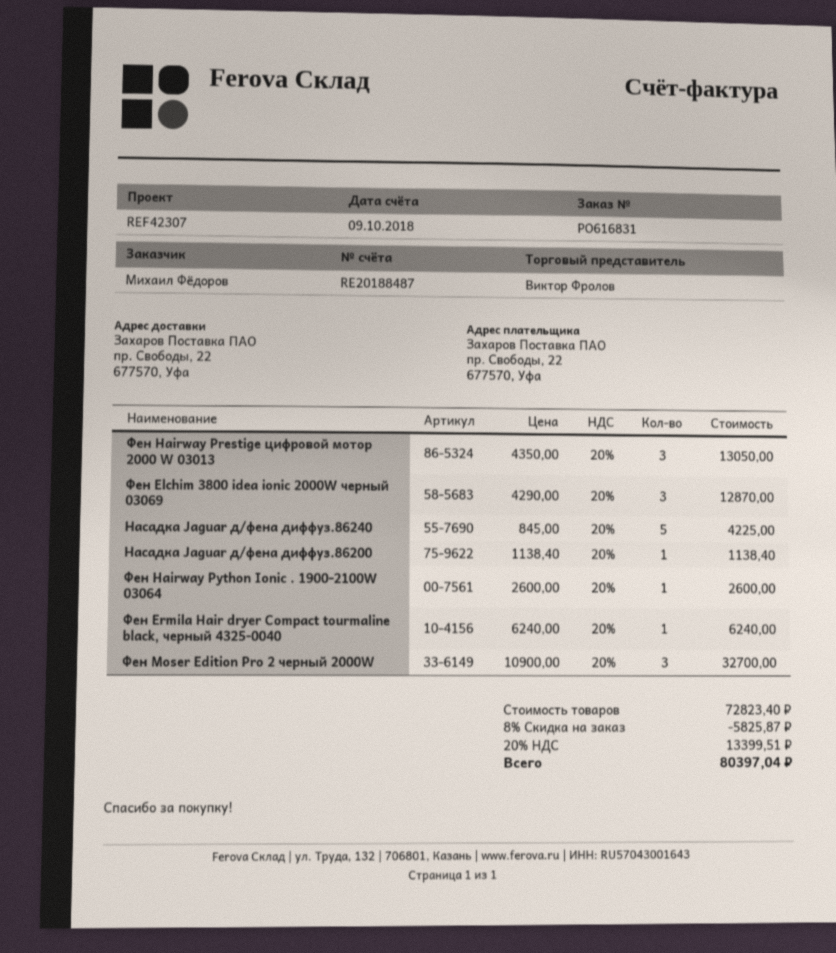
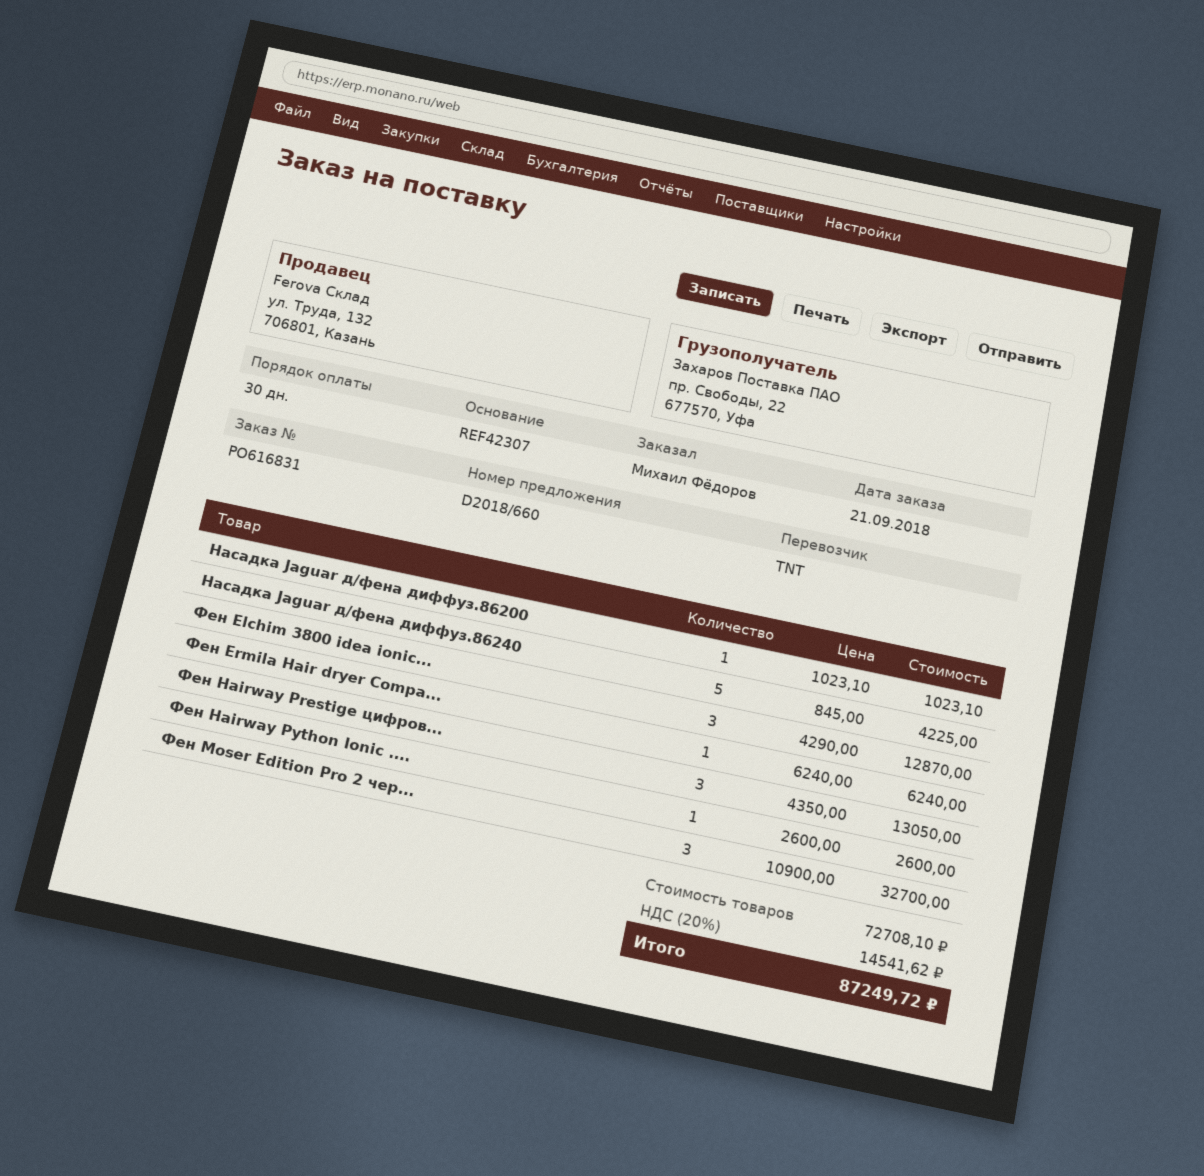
Насадка Jaguar д/фена диффуз.86200: 1 x 1138.40 = 1138.40 -> 1 x 1023.10 = 1023.10
subtotal: 72823.40 -> 72708.10
discount: 8% = 5825.87 -> none
tax: 20% = 13399.51 -> 20% = 14541.62
total: 80397.04 -> 87249.72

